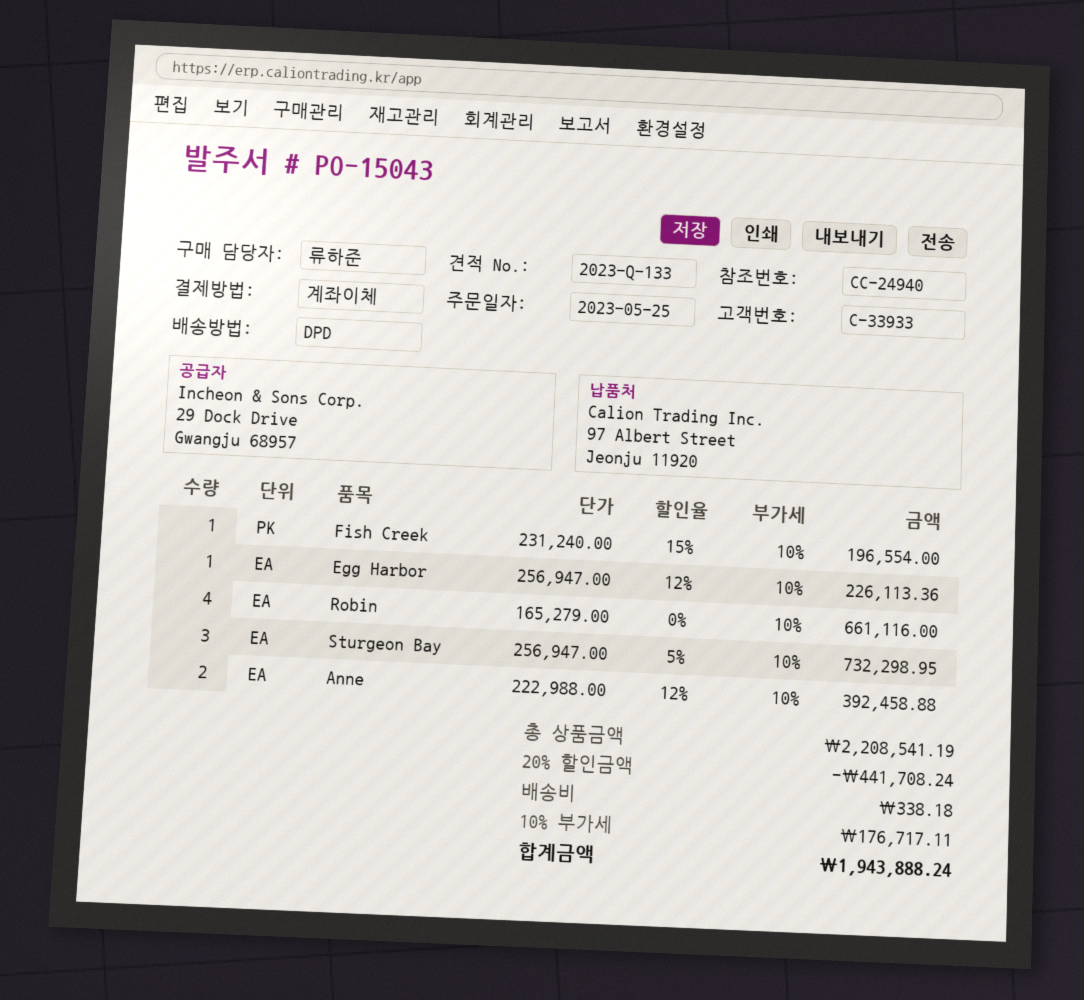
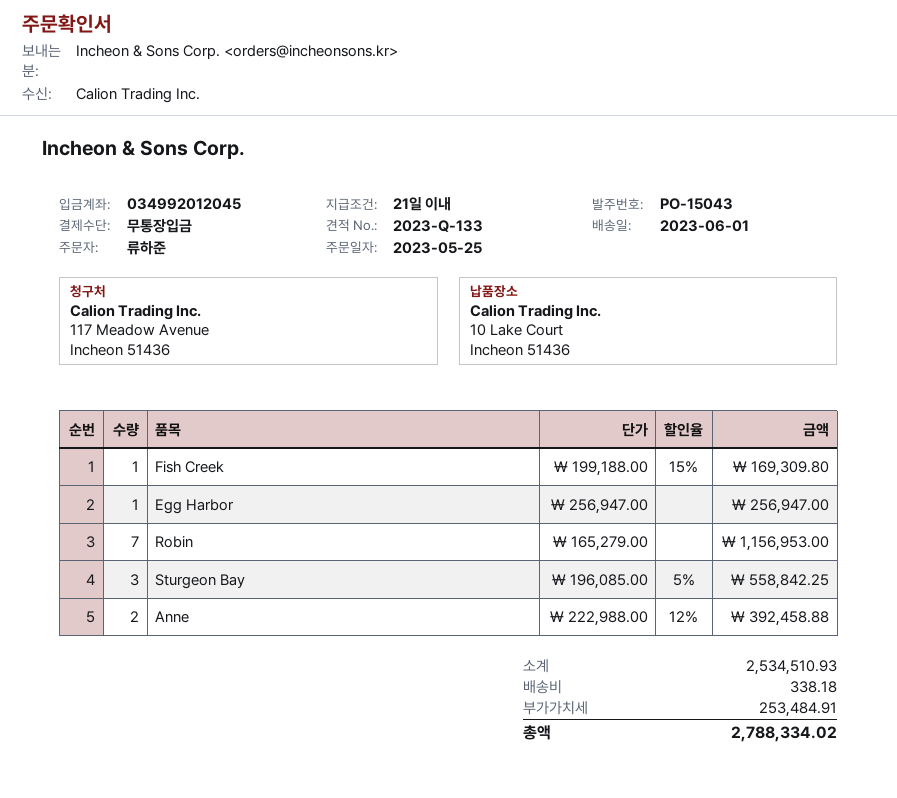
ship to: 97 Albert Street, Jeonju 11920 -> 10 Lake Court, Incheon 51436
Fish Creek: 1 x 231240.00 - 15% = 196554.00 -> 1 x 199188.00 - 15% = 169309.80
Egg Harbor: 1 x 256947.00 - 12% = 226113.36 -> 1 x 256947.00 = 256947.00
Robin: 4 x 165279.00 = 661116.00 -> 7 x 165279.00 = 1156953.00
Sturgeon Bay: 3 x 256947.00 - 5% = 732298.95 -> 3 x 196085.00 - 5% = 558842.25
subtotal: 2208541.19 -> 2534510.93
discount: 20% = 441708.24 -> none
tax: 176717.11 -> 253484.91
total: 1943888.24 -> 2788334.02

